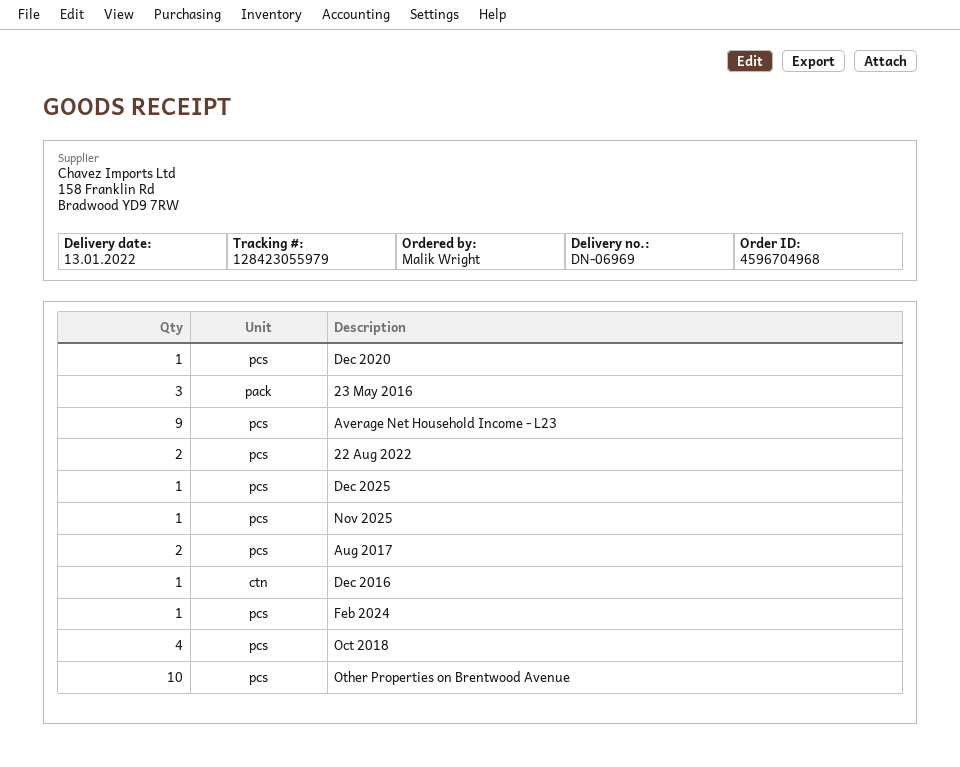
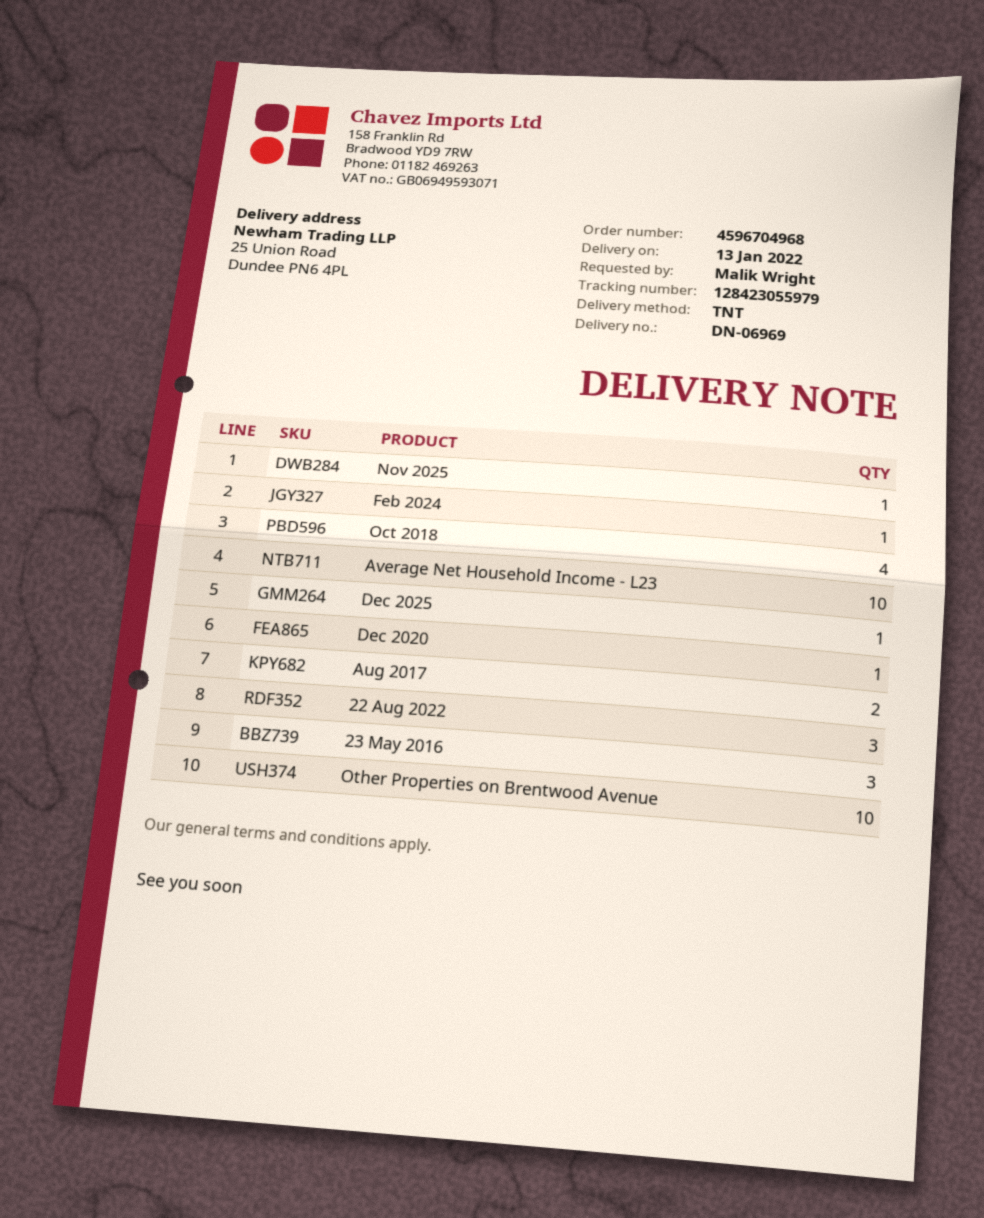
Average Net Household Income - L23: 9 -> 10
22 Aug 2022: 2 -> 3
Dec 2016: 1 -> none

